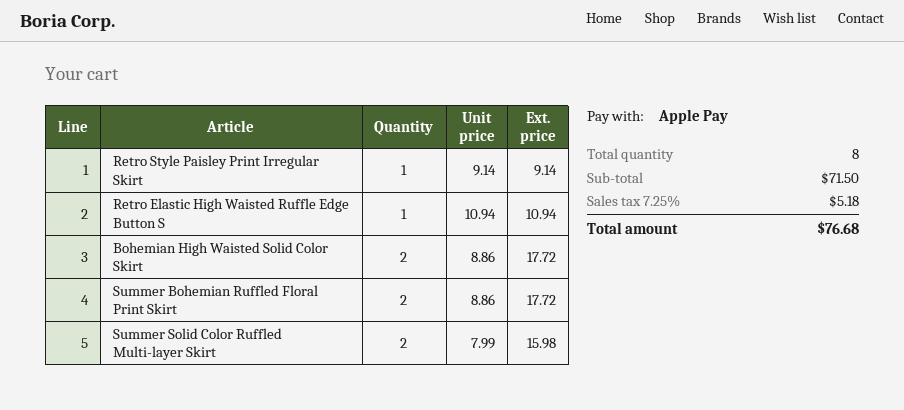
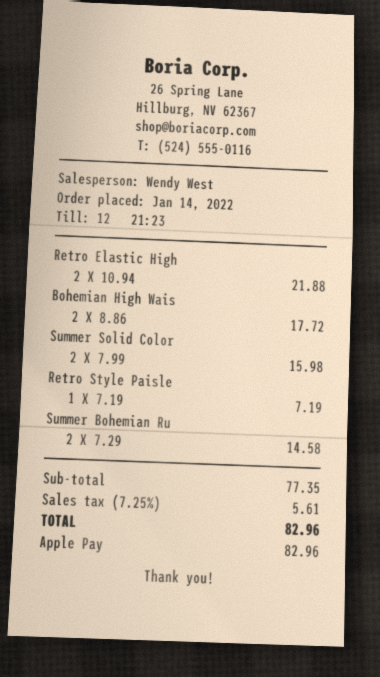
Retro Style Paisley Print Irregular Skirt: 1 x 9.14 = 9.14 -> 1 x 7.19 = 7.19
Retro Elastic High Waisted Ruffle Edge Button S: 1 x 10.94 = 10.94 -> 2 x 10.94 = 21.88
Summer Bohemian Ruffled Floral Print Skirt: 2 x 8.86 = 17.72 -> 2 x 7.29 = 14.58
subtotal: 71.50 -> 77.35
tax: 7.25% = 5.18 -> 7.25% = 5.61
total: 76.68 -> 82.96

